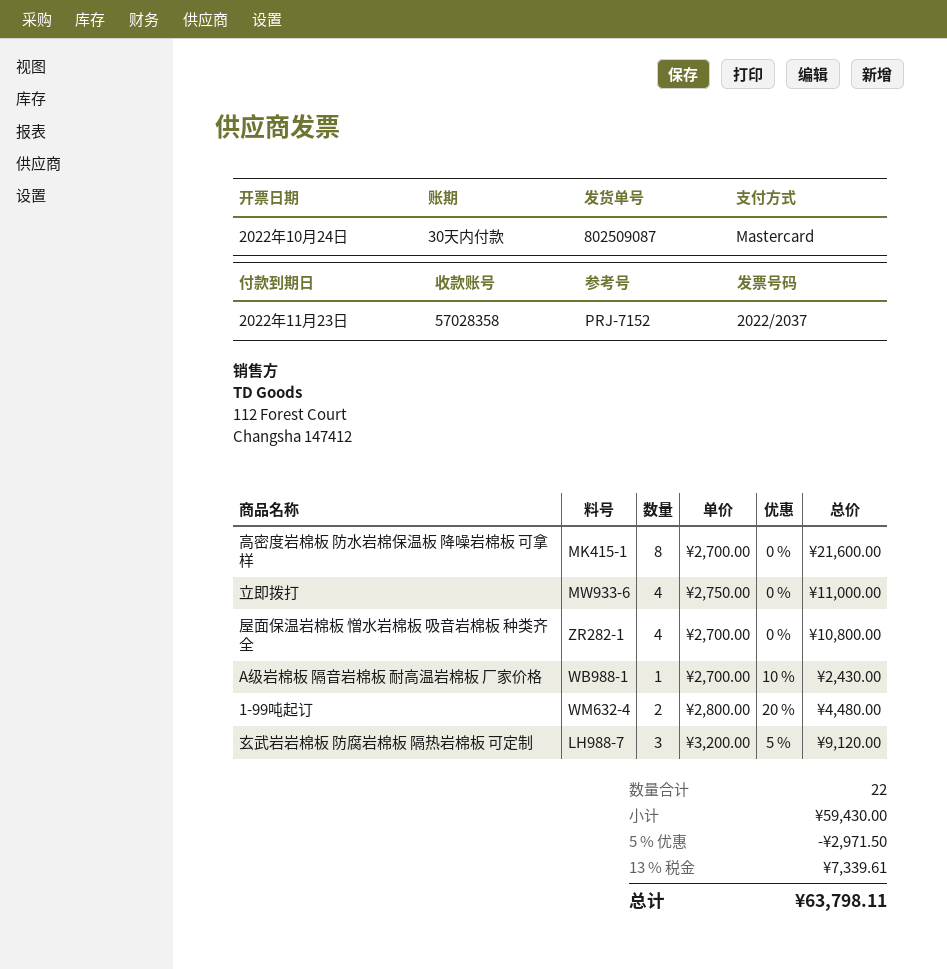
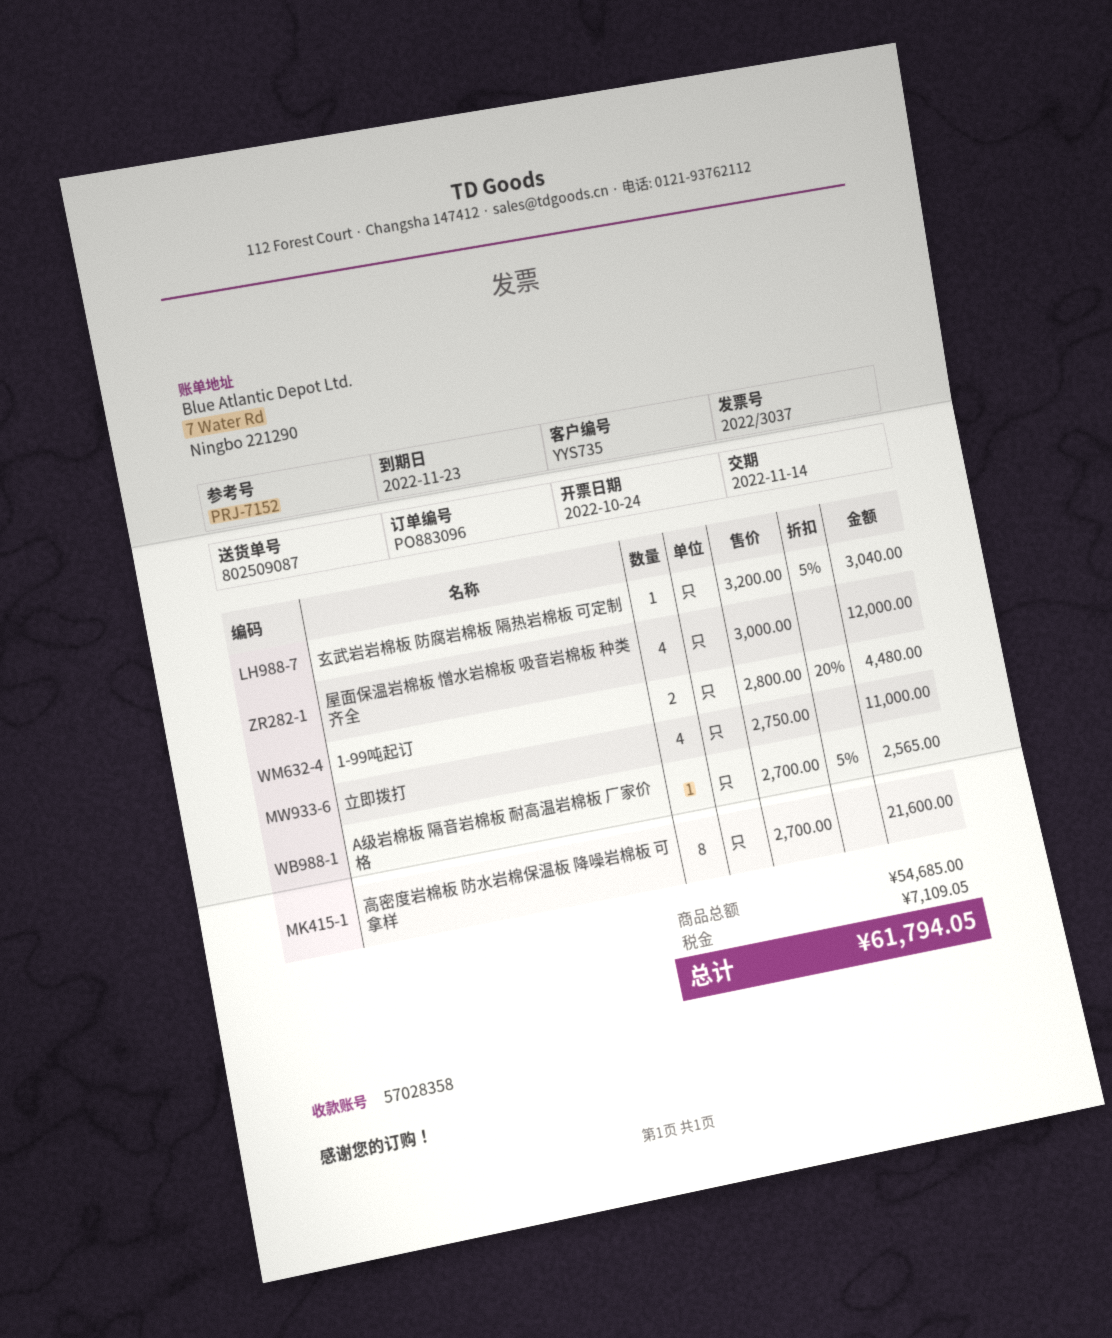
invoice number: 2022/2037 -> 2022/3037
屋面保温岩棉板 憎水岩棉板 吸音岩棉板 种类齐全: 4 x 2700.00 = 10800.00 -> 4 x 3000.00 = 12000.00
A级岩棉板 隔音岩棉板 耐高温岩棉板 厂家价格: 1 x 2700.00 - 10% = 2430.00 -> 1 x 2700.00 - 5% = 2565.00
玄武岩岩棉板 防腐岩棉板 隔热岩棉板 可定制: 3 x 3200.00 - 5% = 9120.00 -> 1 x 3200.00 - 5% = 3040.00
subtotal: 59430.00 -> 54685.00
discount: 5% = 2971.50 -> none
tax: 7339.61 -> 7109.05
total: 63798.11 -> 61794.05

